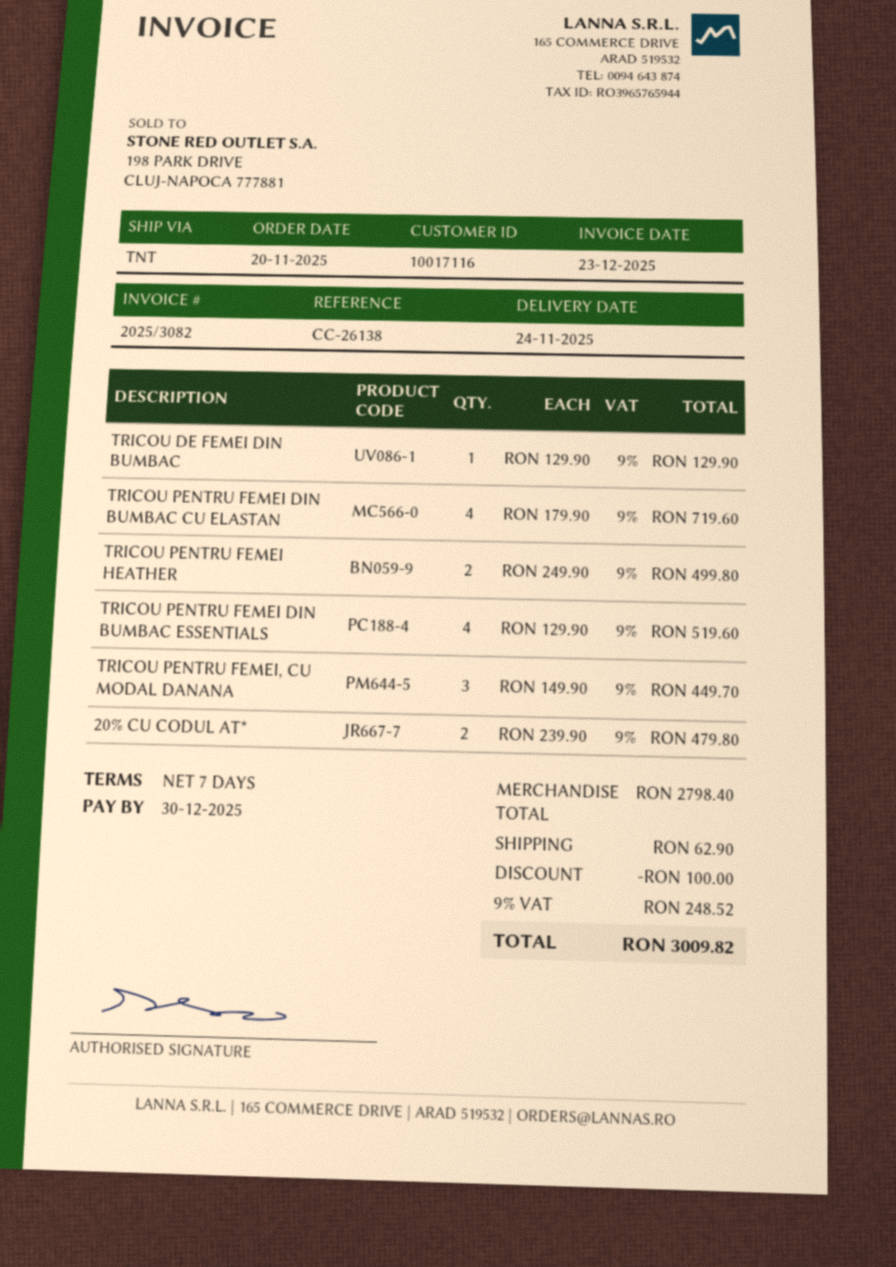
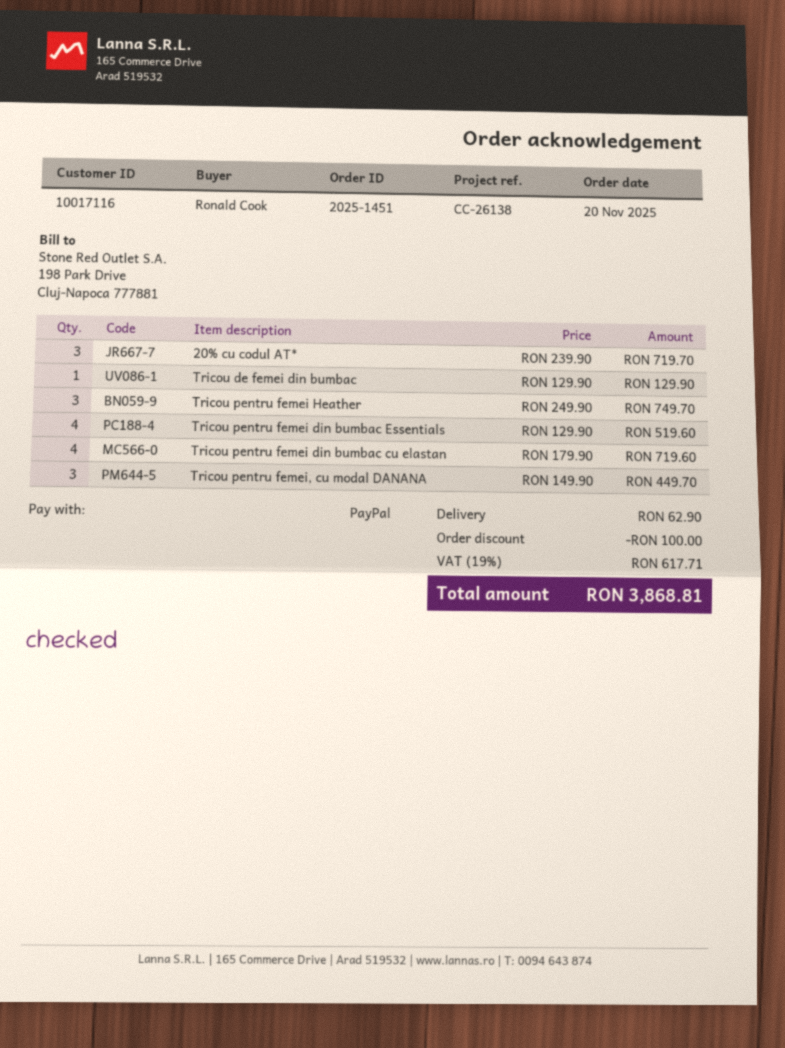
TRICOU PENTRU FEMEI HEATHER: 2 x 249.90 = 499.80 -> 3 x 249.90 = 749.70
20% CU CODUL AT*: 2 x 239.90 = 479.80 -> 3 x 239.90 = 719.70
tax: 9% = 248.52 -> 19% = 617.71
total: 3009.82 -> 3868.81

